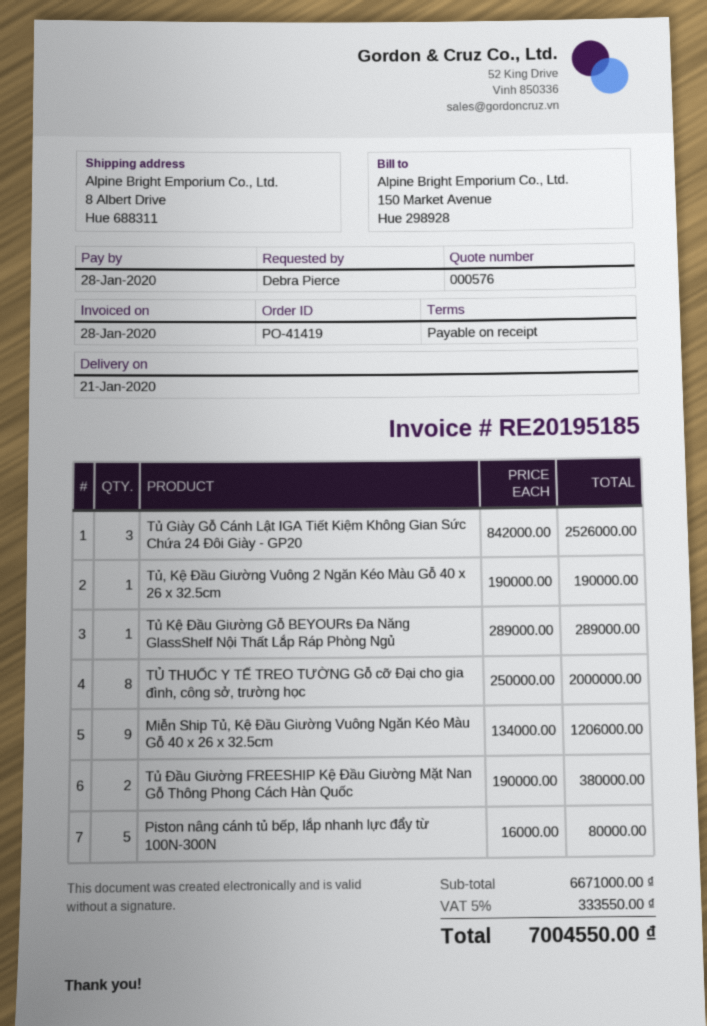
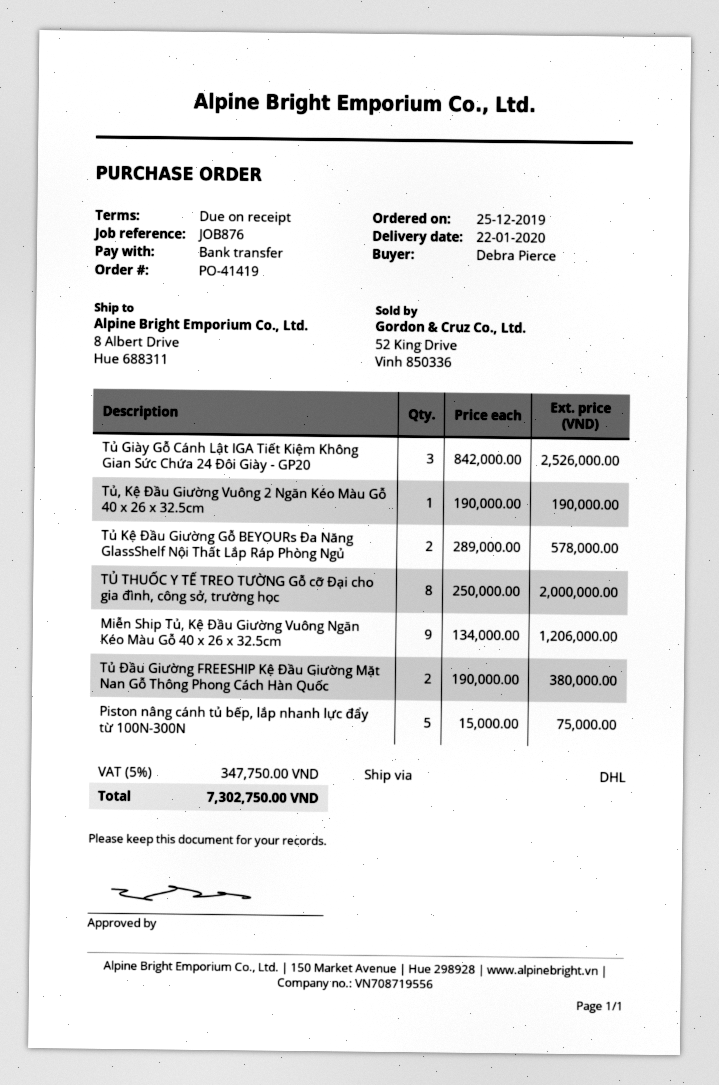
delivery date: 2020-01-21 -> 2020-01-22
Tủ Kệ Đầu Giường Gỗ BEYOURs Đa Năng GlassShelf Nội Thất Lắp Ráp Phòng Ngủ: 1 x 289000.00 = 289000.00 -> 2 x 289000.00 = 578000.00
Piston nâng cánh tủ bếp, lắp nhanh lực đẩy từ 100N-300N: 5 x 16000.00 = 80000.00 -> 5 x 15000.00 = 75000.00
tax: 5% = 333550.00 -> 5% = 347750.00
total: 7004550.00 -> 7302750.00

